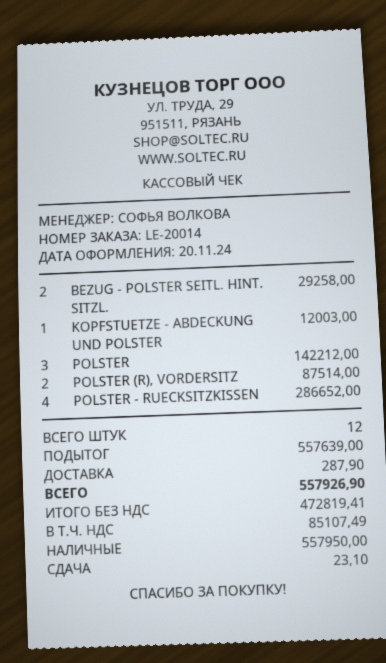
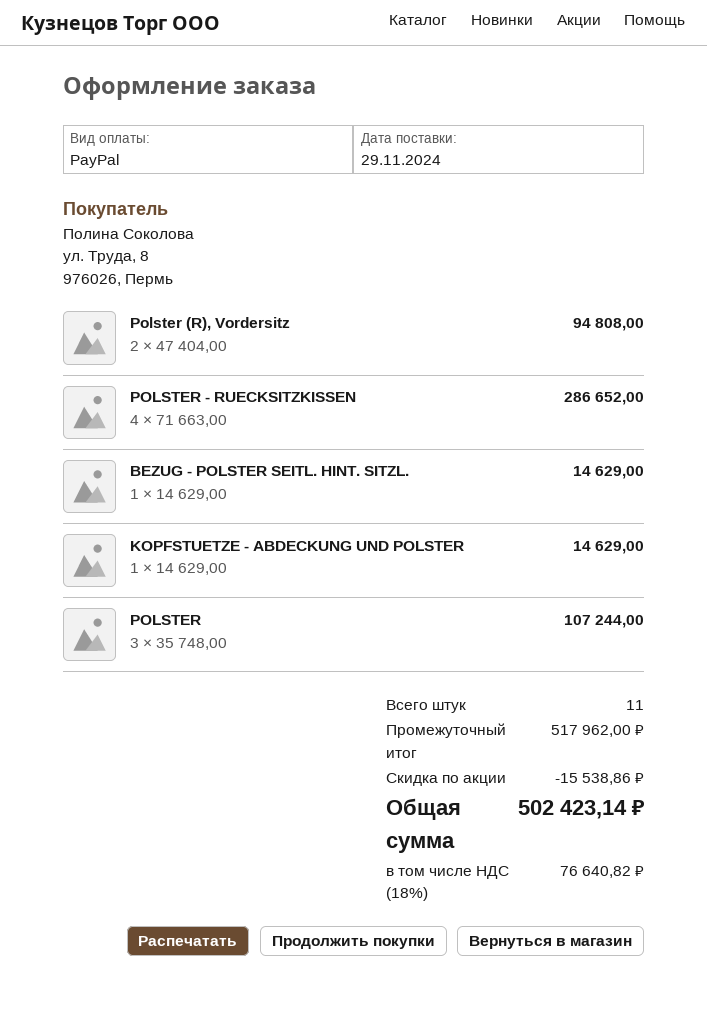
payment method: cash -> PayPal
BEZUG - POLSTER SEITL. HINT. SITZL.: 2 for 29258.00 -> 1 for 14629.00
KOPFSTUETZE - ABDECKUNG UND POLSTER: 1 for 12003.00 -> 1 for 14629.00
POLSTER: 3 for 142212.00 -> 3 for 107244.00
POLSTER (R), VORDERSITZ: 2 for 87514.00 -> 2 for 94808.00
total quantity: 12 -> 11
subtotal: 557639.00 -> 517962.00
discount: none -> 15538.86
shipping: 287.90 -> none
tax: 85107.49 -> 76640.82
total: 557926.90 -> 502423.14

